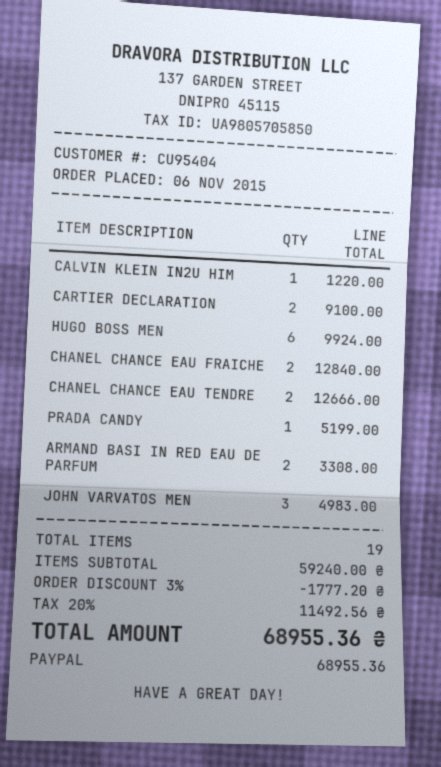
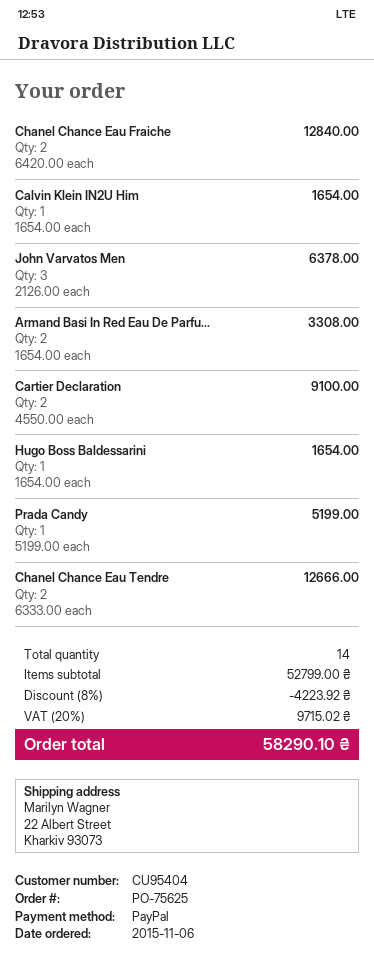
CALVIN KLEIN IN2U HIM: 1 for 1220.00 -> 1 for 1654.00
HUGO BOSS MEN: 6 for 9924.00 -> none
JOHN VARVATOS MEN: 3 for 4983.00 -> 3 for 6378.00
Hugo Boss Baldessarini: none -> 1 for 1654.00
total quantity: 19 -> 14
subtotal: 59240.00 -> 52799.00
discount: 3% = 1777.20 -> 8% = 4223.92
tax: 20% = 11492.56 -> 20% = 9715.02
total: 68955.36 -> 58290.10

